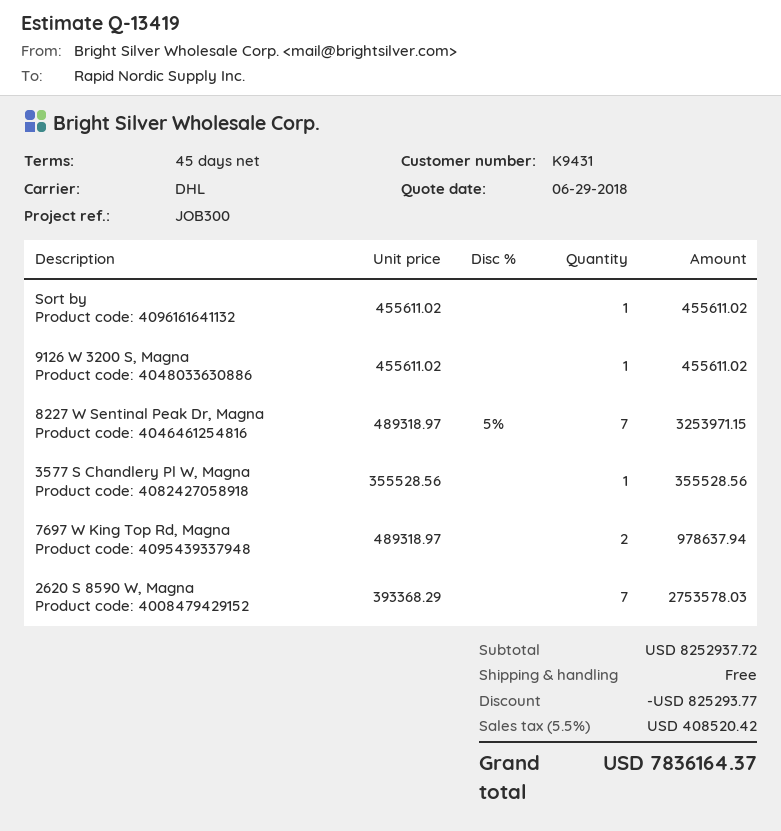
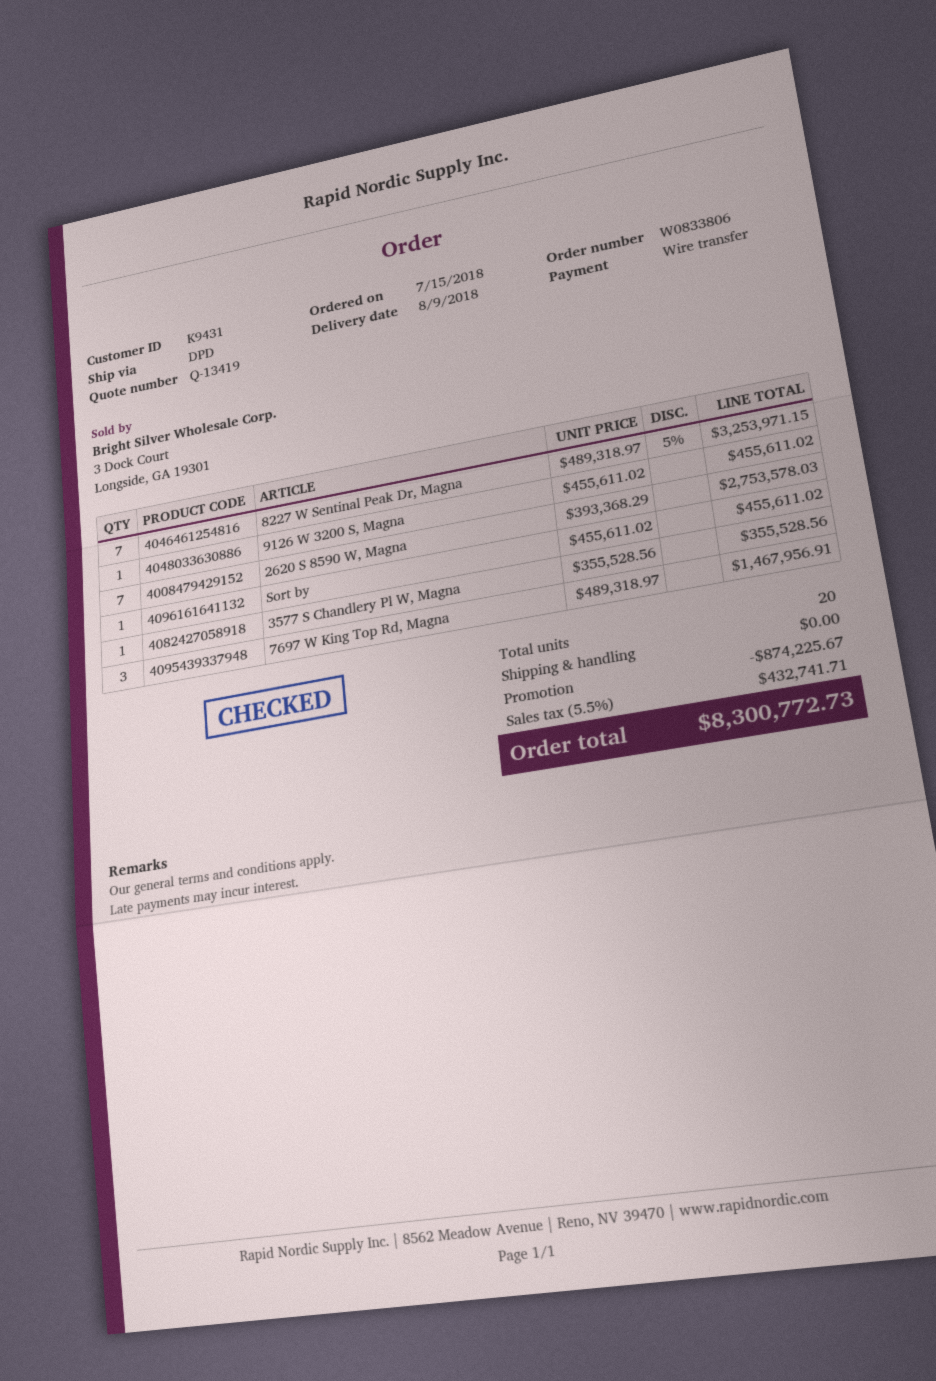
shipping method: DHL -> DPD
7697 W King Top Rd, Magna: 2 x 489318.97 = 978637.94 -> 3 x 489318.97 = 1467956.91
discount: 825293.77 -> 874225.67
tax: 5.5% = 408520.42 -> 5.5% = 432741.71
total: 7836164.37 -> 8300772.73

